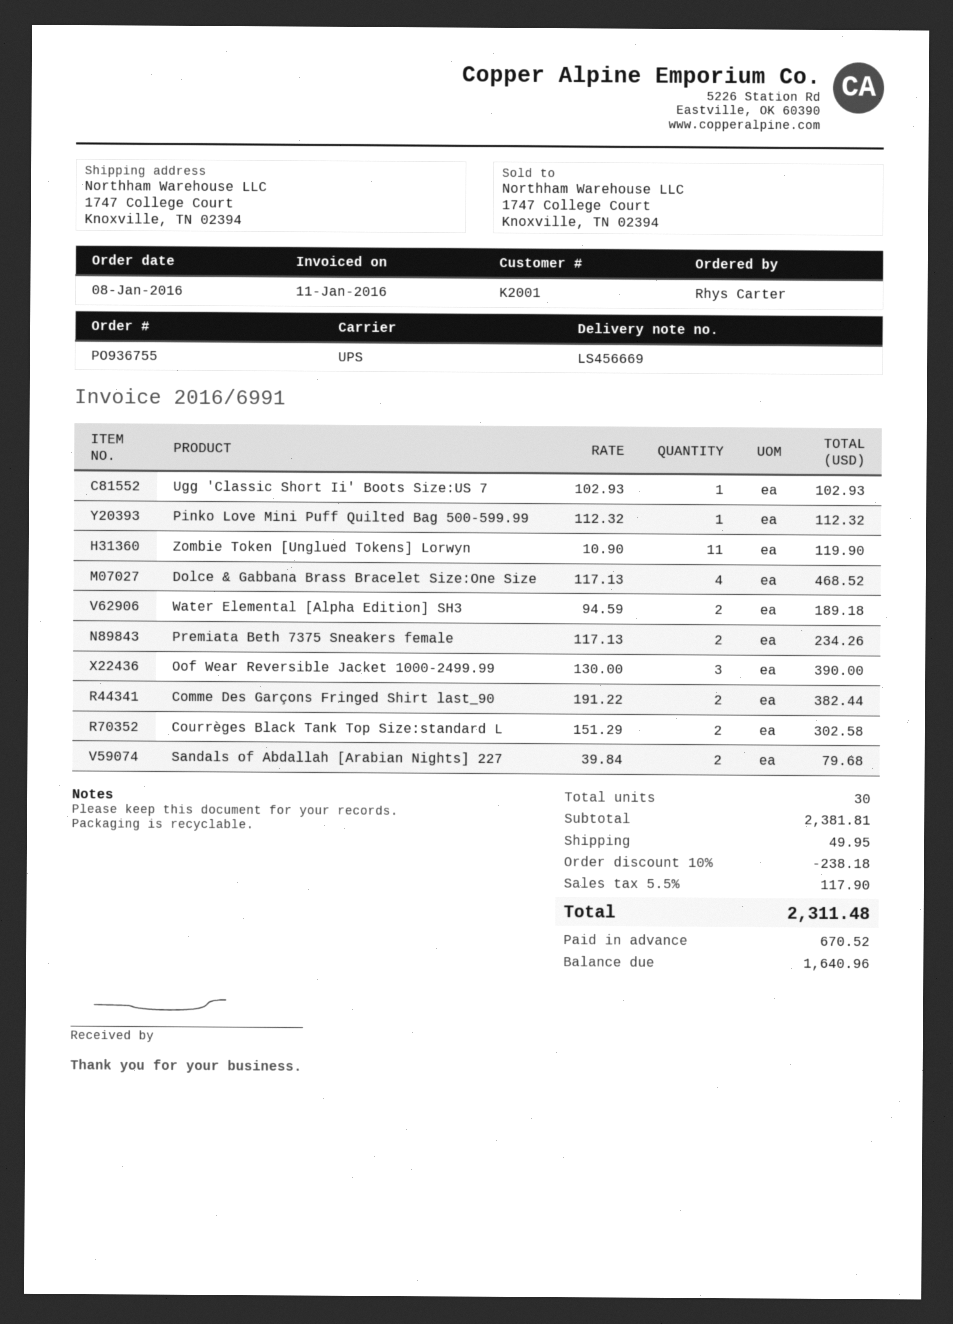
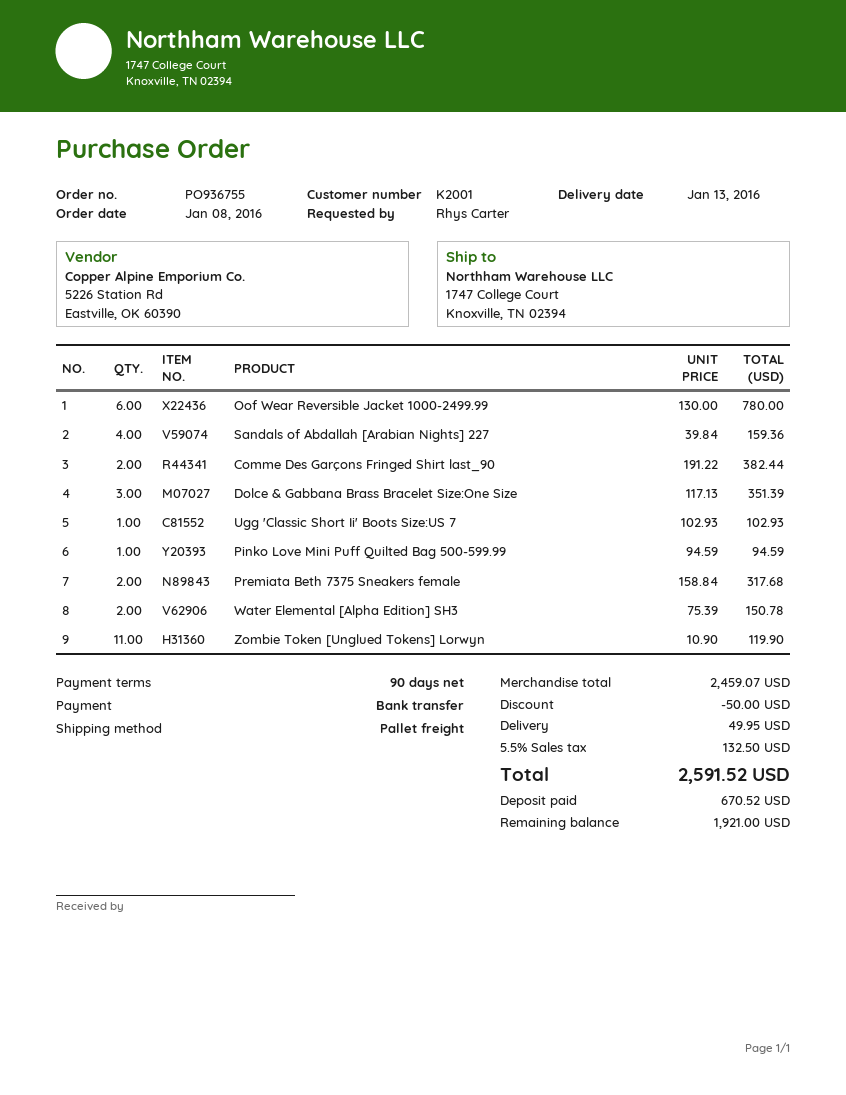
shipping method: UPS -> pallet freight
Pinko Love Mini Puff Quilted Bag 500-599.99: 1 x 112.32 = 112.32 -> 1 x 94.59 = 94.59
Dolce & Gabbana Brass Bracelet Size:One Size: 4 x 117.13 = 468.52 -> 3 x 117.13 = 351.39
Water Elemental [Alpha Edition] SH3: 2 x 94.59 = 189.18 -> 2 x 75.39 = 150.78
Premiata Beth 7375 Sneakers female: 2 x 117.13 = 234.26 -> 2 x 158.84 = 317.68
Oof Wear Reversible Jacket 1000-2499.99: 3 x 130.00 = 390.00 -> 6 x 130.00 = 780.00
Courrèges Black Tank Top Size:standard L: 2 x 151.29 = 302.58 -> none
Sandals of Abdallah [Arabian Nights] 227: 2 x 39.84 = 79.68 -> 4 x 39.84 = 159.36
subtotal: 2381.81 -> 2459.07
discount: 238.18 -> 50.00
tax: 5.5% = 117.90 -> 5.5% = 132.50
total: 2311.48 -> 2591.52
balance: 1640.96 -> 1921.00

